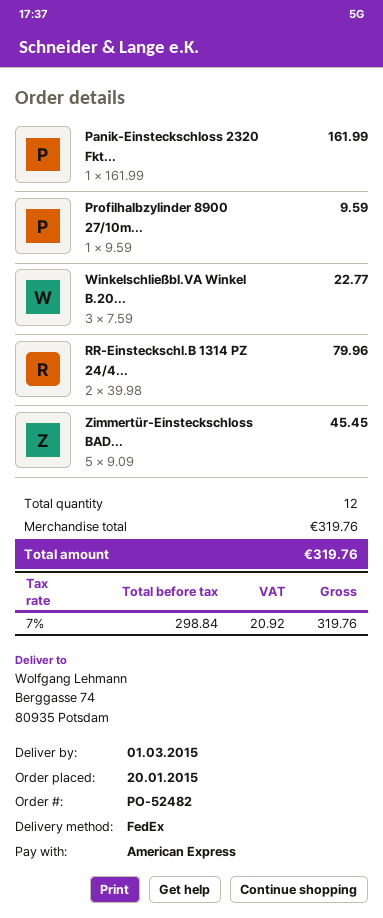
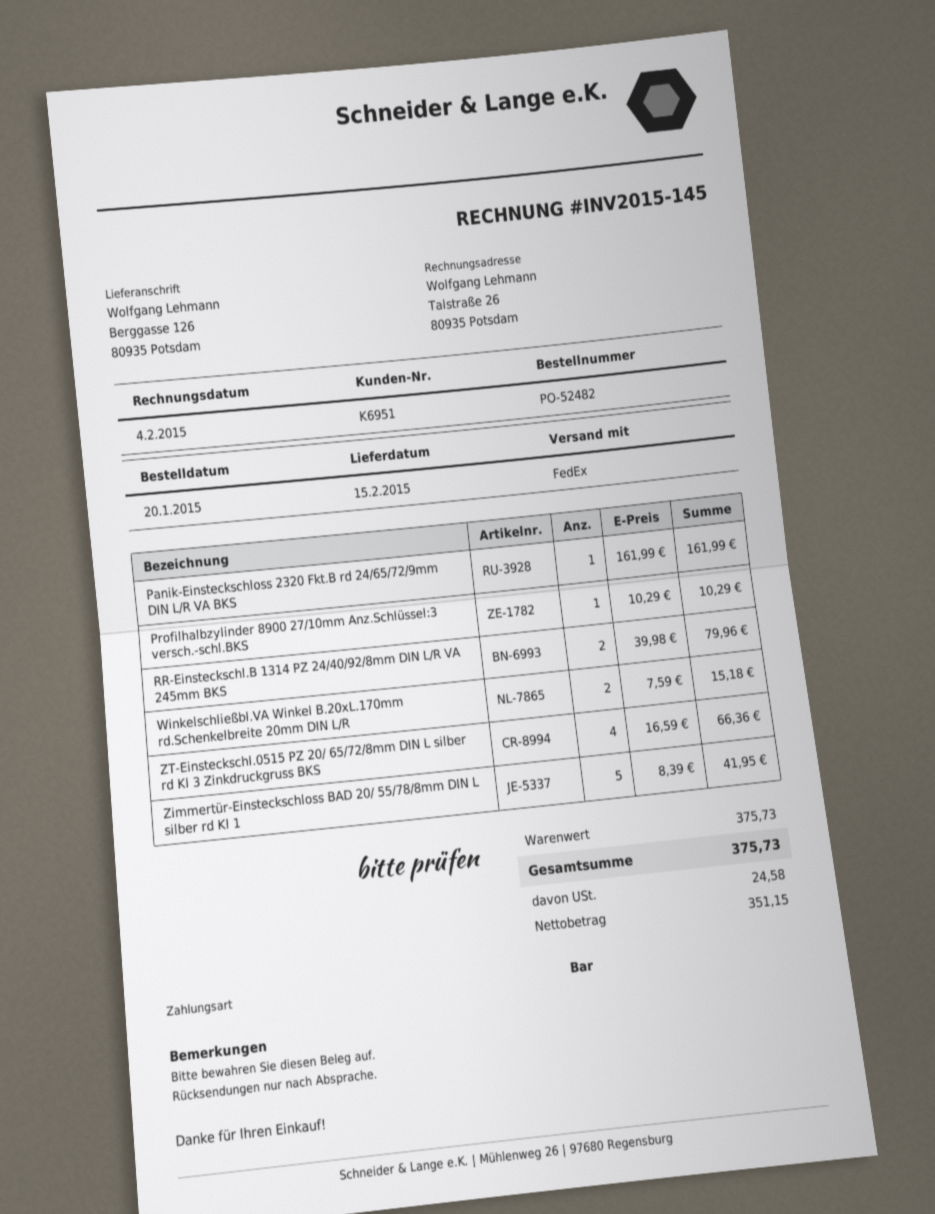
delivery date: 2015-03-01 -> 2015-02-15
payment method: American Express -> cash
ship to: Berggasse 74, 80935 Potsdam -> Berggasse 126, 80935 Potsdam
Profilhalbzylinder 8900 27/10m...: 1 x 9.59 = 9.59 -> 1 x 10.29 = 10.29
Winkelschließbl.VA Winkel B.20...: 3 x 7.59 = 22.77 -> 2 x 7.59 = 15.18
Zimmertür-Einsteckschloss BAD...: 5 x 9.09 = 45.45 -> 5 x 8.39 = 41.95
ZT-Einsteckschl.0515 PZ 20/ 65/72/8mm DIN L silber rd Kl 3 Zinkdruckgruss BKS: none -> 4 x 16.59 = 66.36
subtotal: 319.76 -> 375.73
net: 298.84 -> 351.15
tax: 20.92 -> 24.58
total: 319.76 -> 375.73

